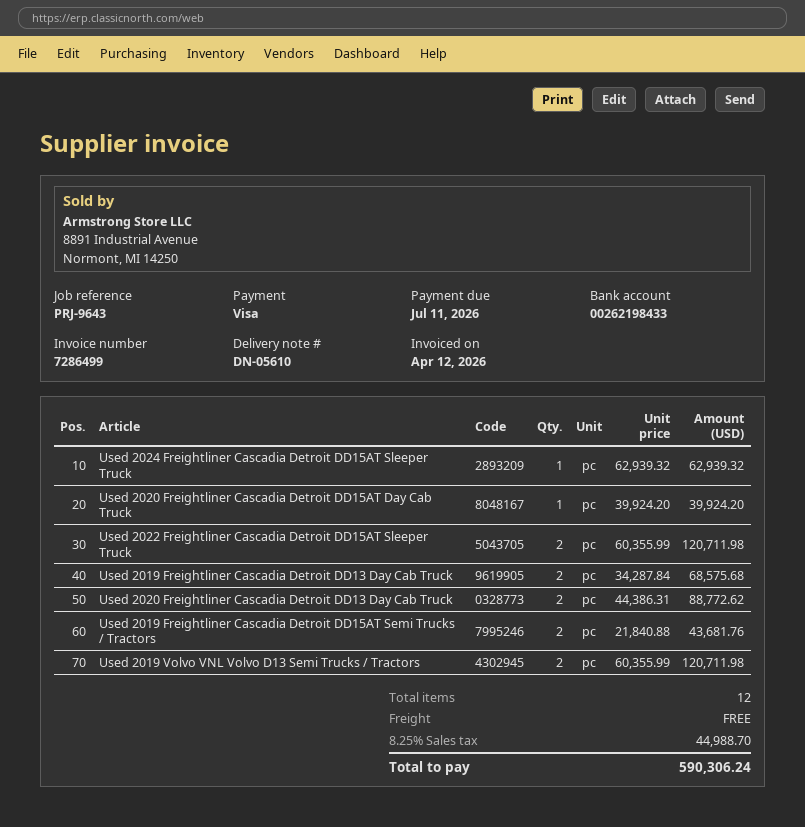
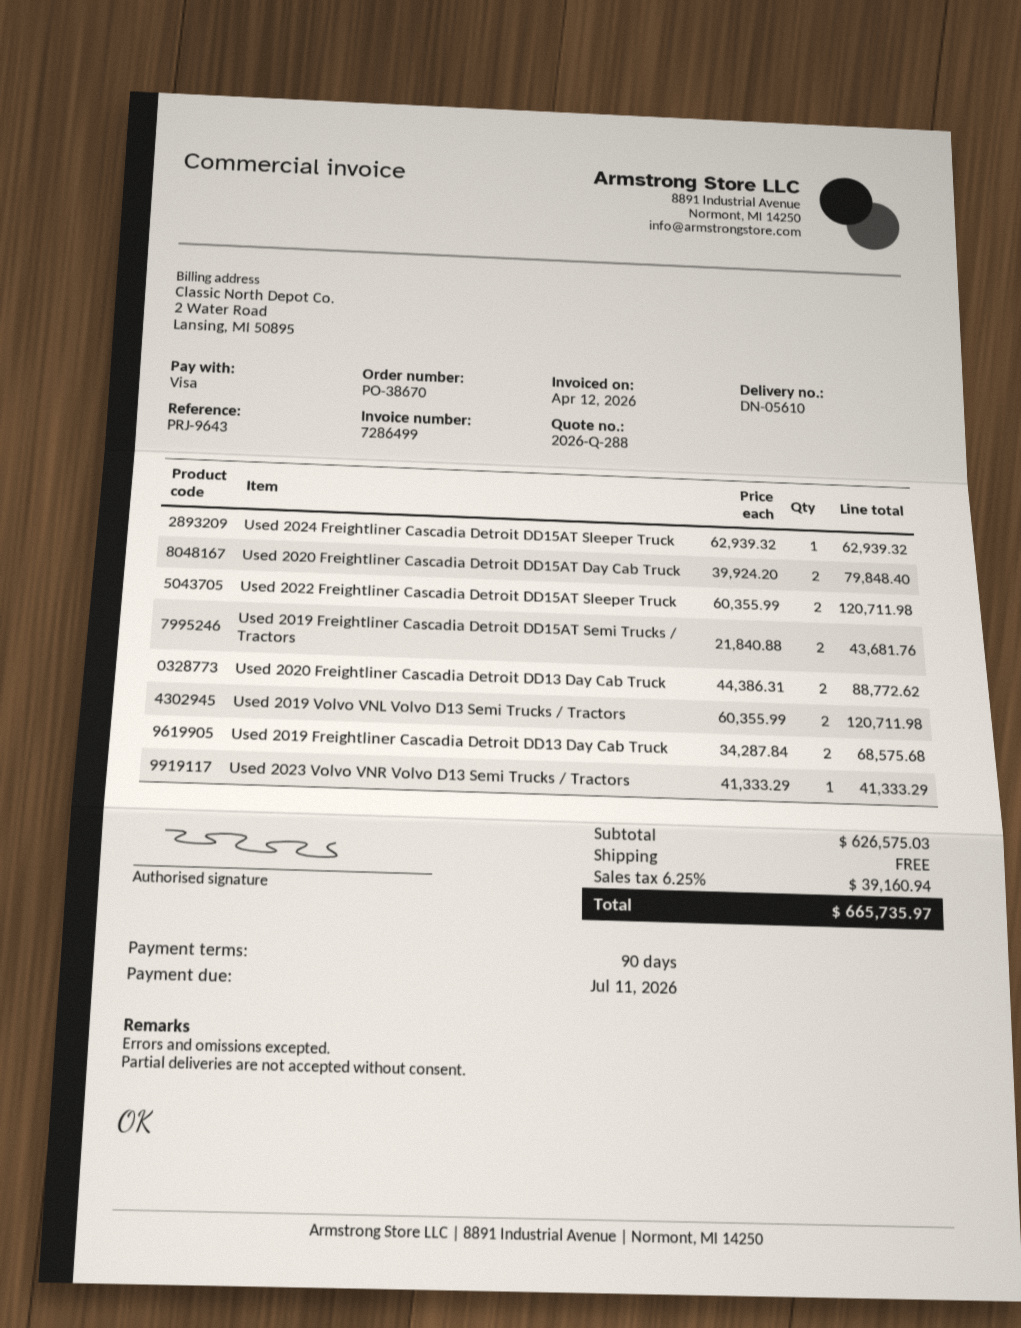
Used 2020 Freightliner Cascadia Detroit DD15AT Day Cab Truck: 1 x 39924.20 = 39924.20 -> 2 x 39924.20 = 79848.40
Used 2023 Volvo VNR Volvo D13 Semi Trucks / Tractors: none -> 1 x 41333.29 = 41333.29
tax: 8.25% = 44988.70 -> 6.25% = 39160.94
total: 590306.24 -> 665735.97

